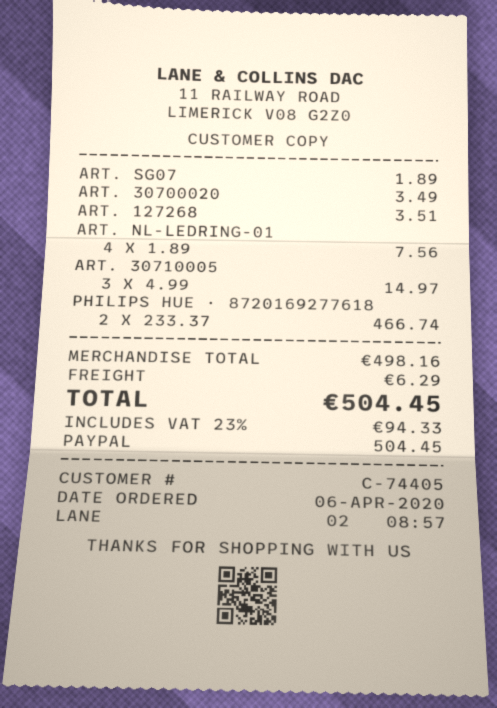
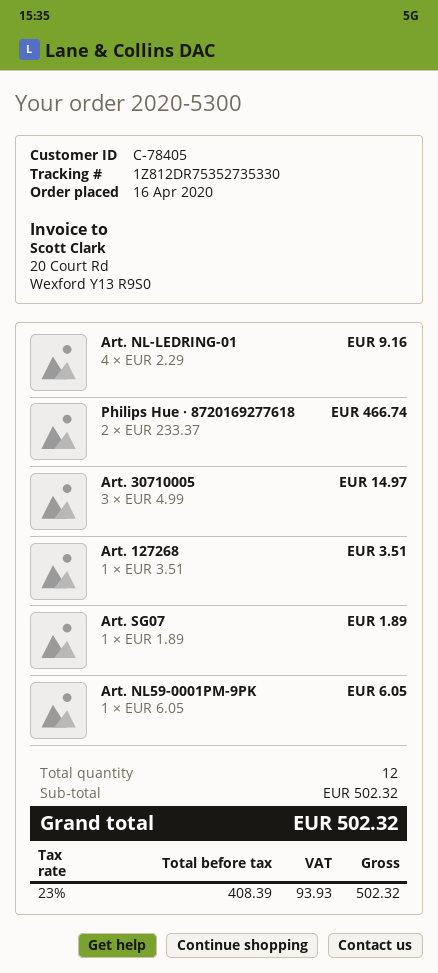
order date: 2020-04-06 -> 2020-04-16
customer number: C-74405 -> C-78405
ART. 30700020: 1 x 3.49 = 3.49 -> none
ART. NL-LEDRING-01: 4 x 1.89 = 7.56 -> 4 x 2.29 = 9.16
Art. NL59-0001PM-9PK: none -> 1 x 6.05 = 6.05
subtotal: 498.16 -> 502.32
shipping: 6.29 -> none
tax: 23% = 94.33 -> 23% = 93.93
total: 504.45 -> 502.32

